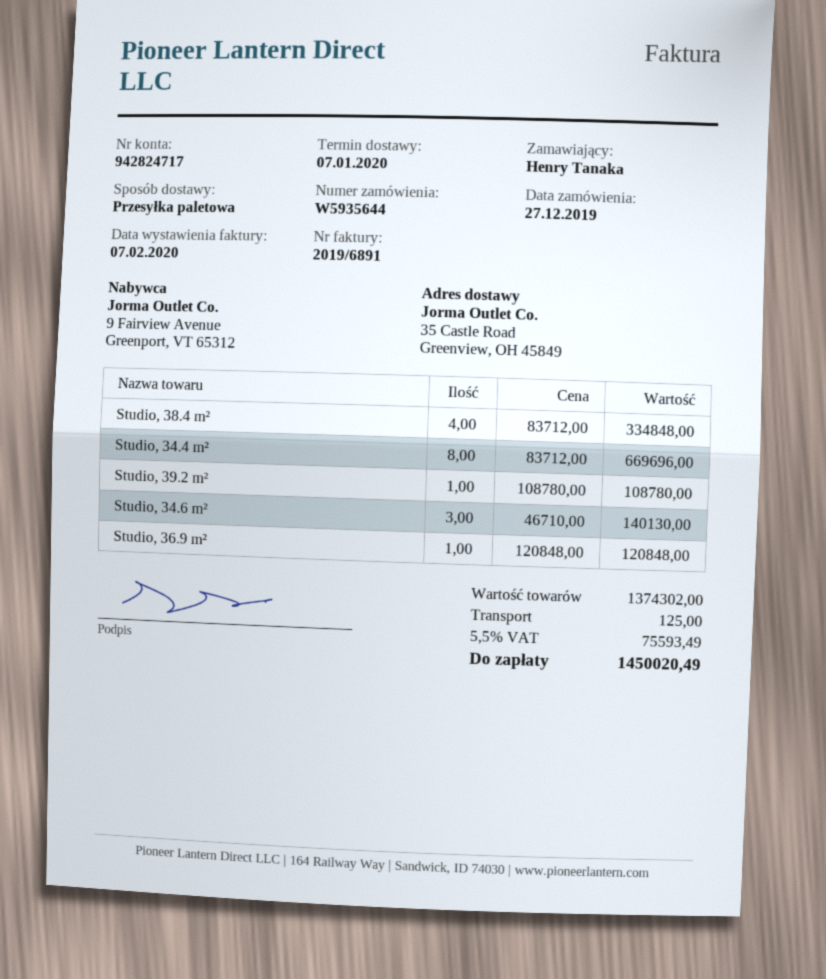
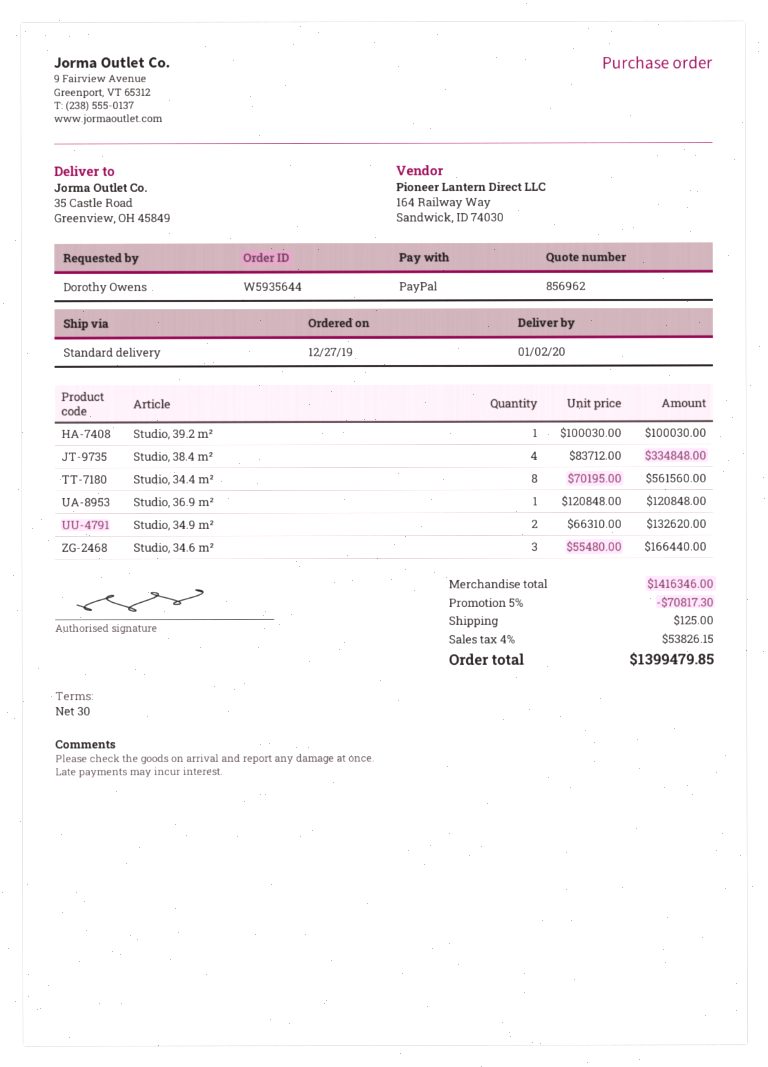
delivery date: 2020-01-07 -> 2020-01-02
ordered by: Henry Tanaka -> Dorothy Owens
shipping method: pallet freight -> standard
Studio, 34.4 m²: 8 x 83712.00 = 669696.00 -> 8 x 70195.00 = 561560.00
Studio, 39.2 m²: 1 x 108780.00 = 108780.00 -> 1 x 100030.00 = 100030.00
Studio, 34.6 m²: 3 x 46710.00 = 140130.00 -> 3 x 55480.00 = 166440.00
Studio, 34.9 m²: none -> 2 x 66310.00 = 132620.00
subtotal: 1374302.00 -> 1416346.00
discount: none -> 5% = 70817.30
tax: 5.5% = 75593.49 -> 4% = 53826.15
total: 1450020.49 -> 1399479.85

